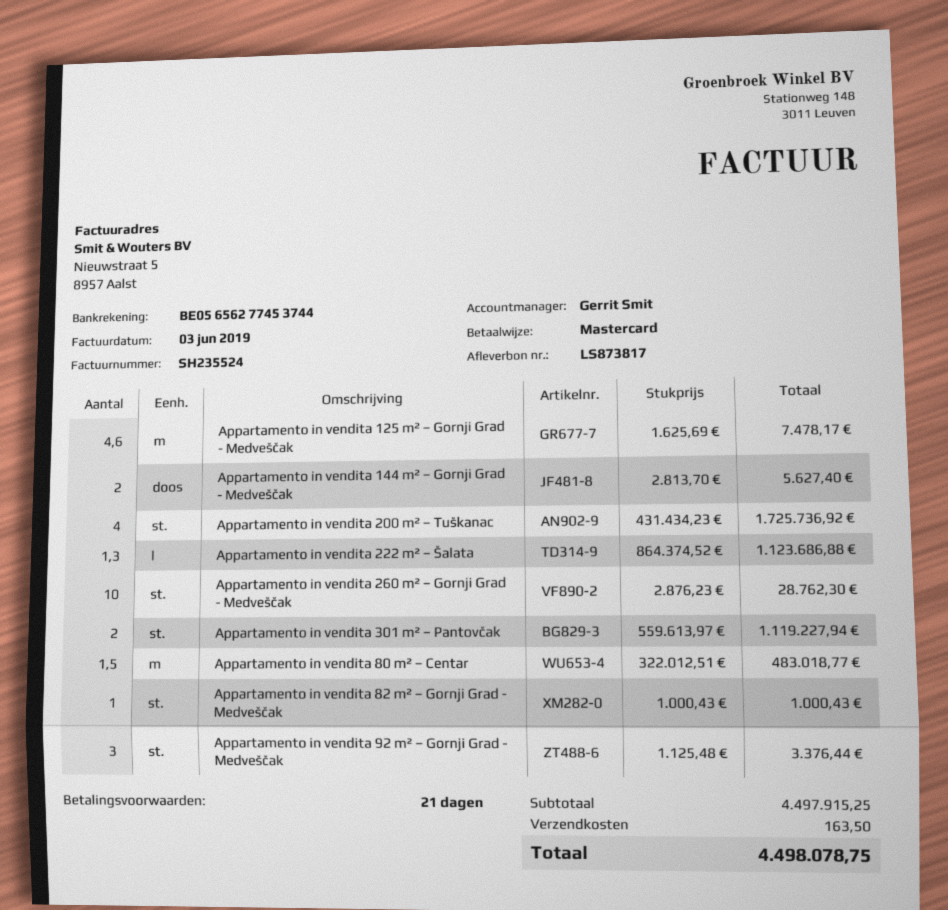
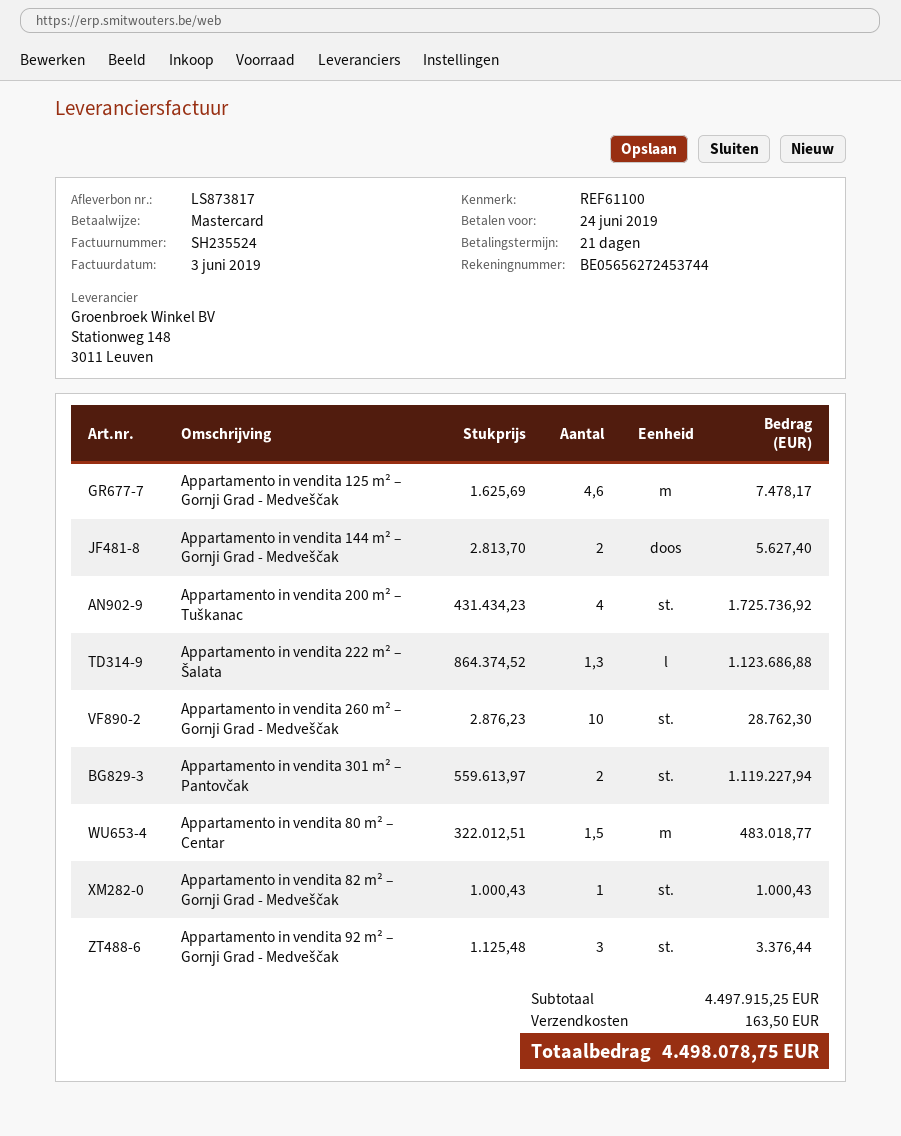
bank account: BE05656277453744 -> BE05656272453744

